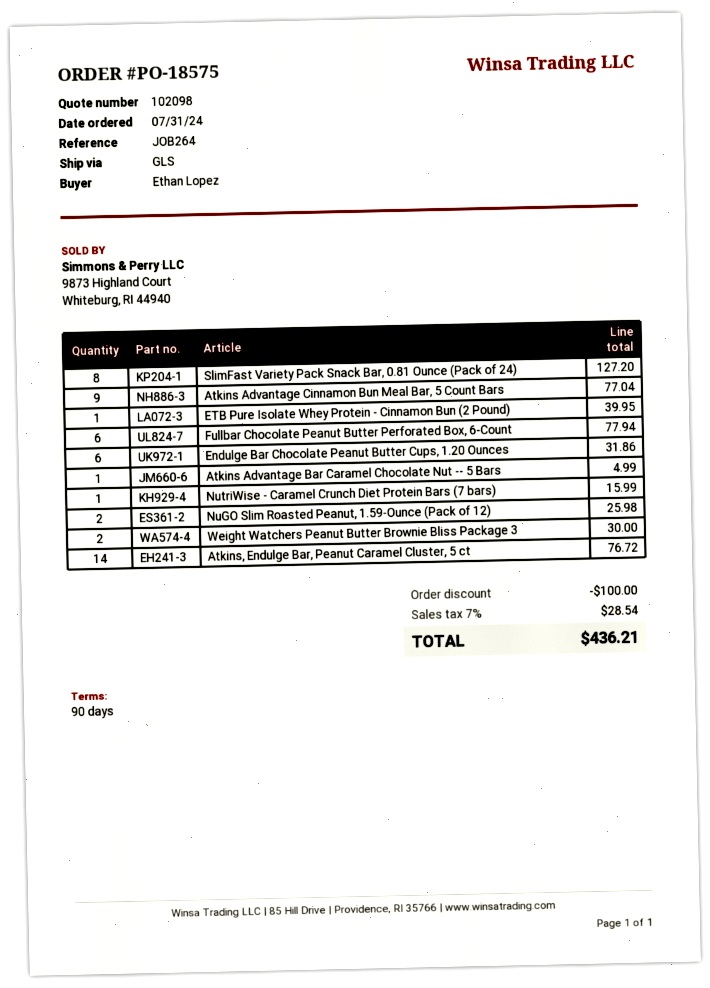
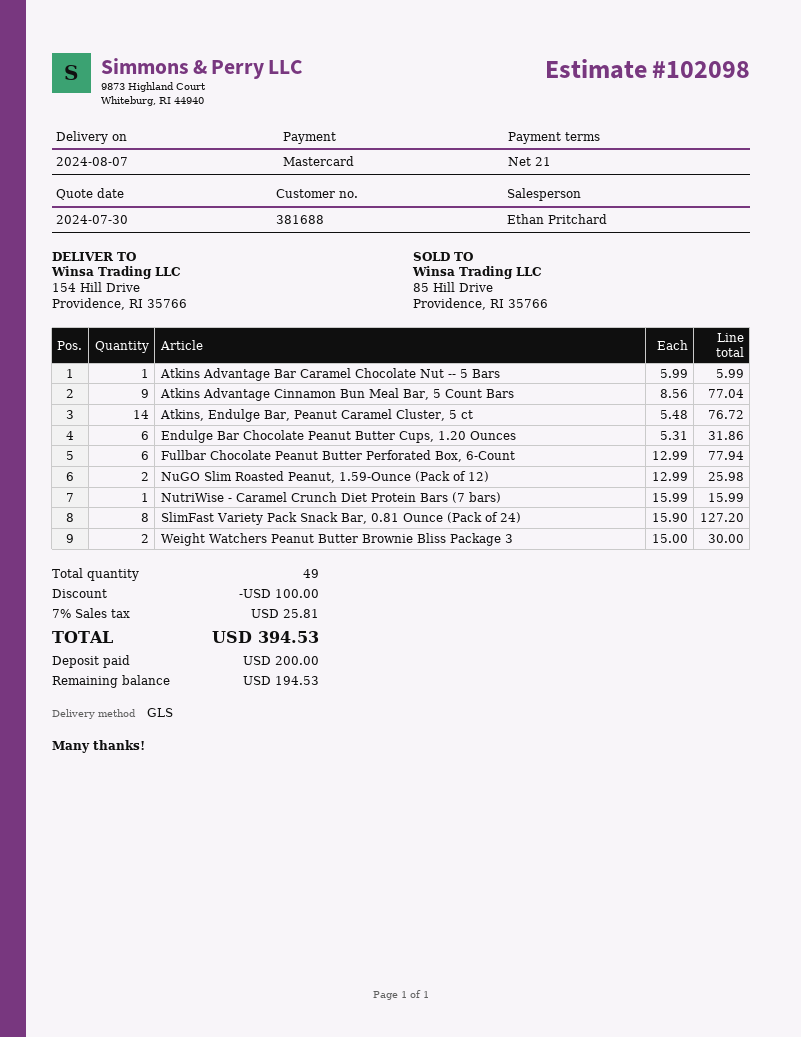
payment terms: 90 days -> 21 days
ETB Pure Isolate Whey Protein - Cinnamon Bun (2 Pound): 1 for 39.95 -> none
Atkins Advantage Bar Caramel Chocolate Nut -- 5 Bars: 1 for 4.99 -> 1 for 5.99
tax: 7% = 28.54 -> 7% = 25.81
total: 436.21 -> 394.53

